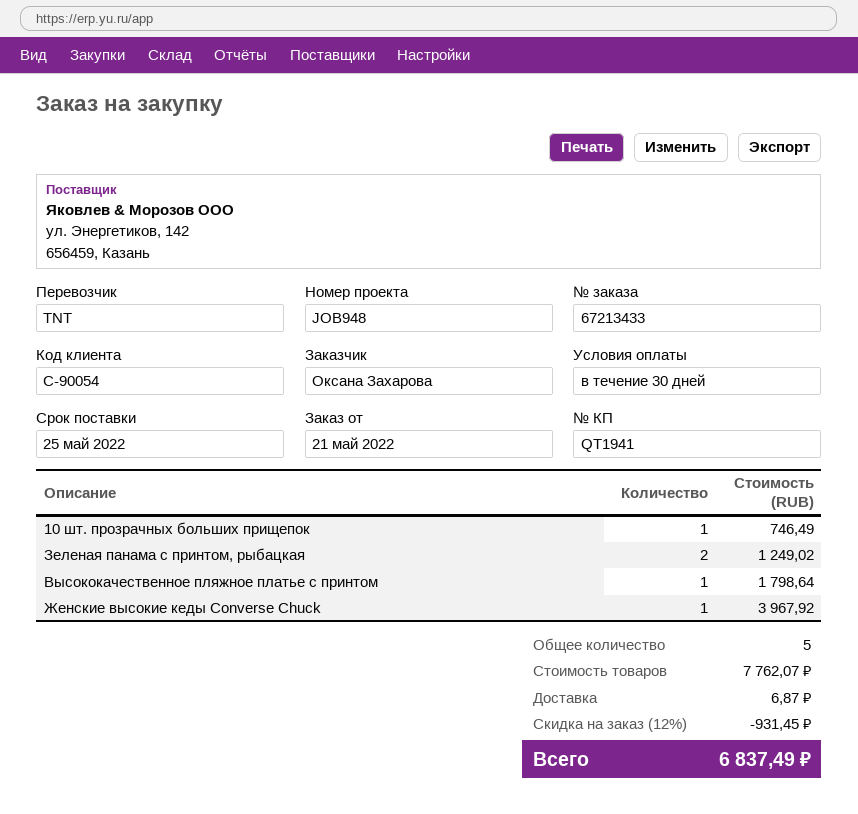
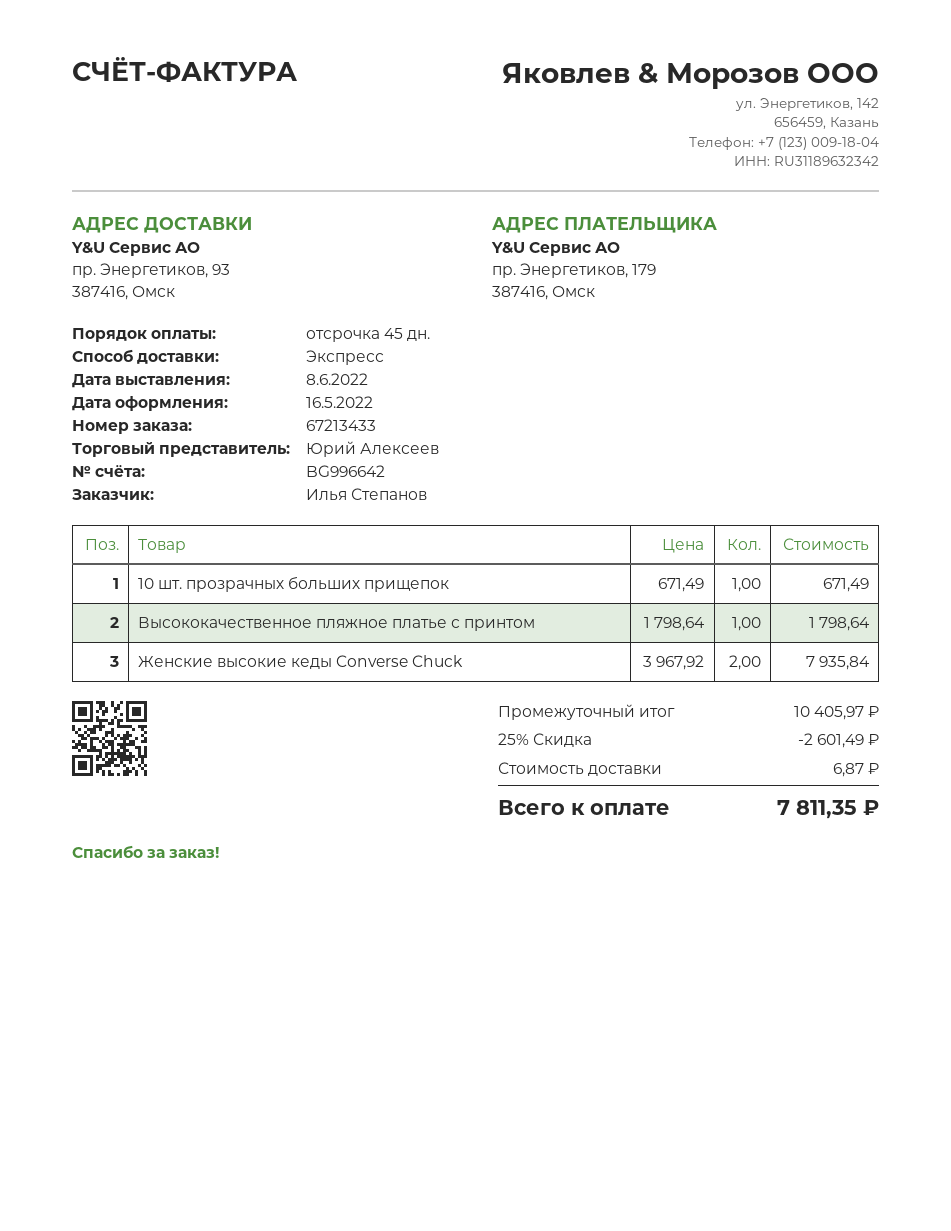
order date: 2022-05-21 -> 2022-05-16
payment terms: 30 days -> 45 days
ordered by: Оксана Захарова -> Илья Степанов
shipping method: TNT -> express
10 шт. прозрачных больших прищепок: 1 for 746.49 -> 1 for 671.49
Зеленая панама с принтом, рыбацкая: 2 for 1249.02 -> none
Женские высокие кеды Converse Chuck: 1 for 3967.92 -> 2 for 7935.84
subtotal: 7762.07 -> 10405.97
discount: 12% = 931.45 -> 25% = 2601.49
total: 6837.49 -> 7811.35

